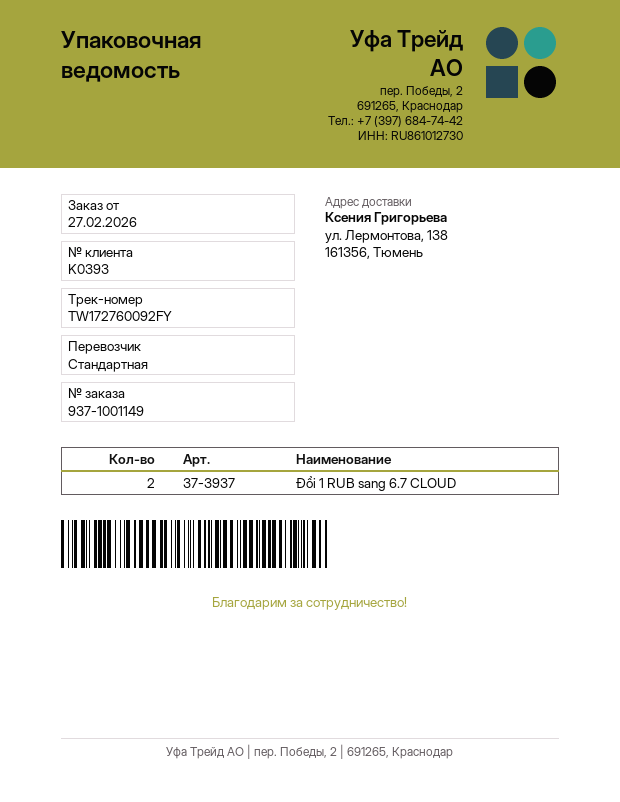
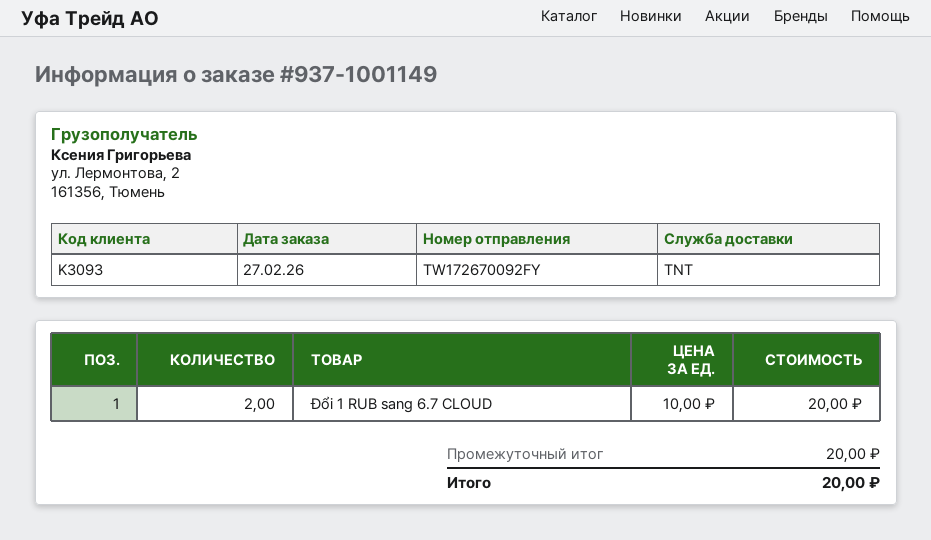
customer number: K0393 -> K3093
shipping method: standard -> TNT
tracking number: TW172760092FY -> TW172670092FY
ship to: ул. Лермонтова, 138, 161356, Тюмень -> ул. Лермонтова, 2, 161356, Тюмень

